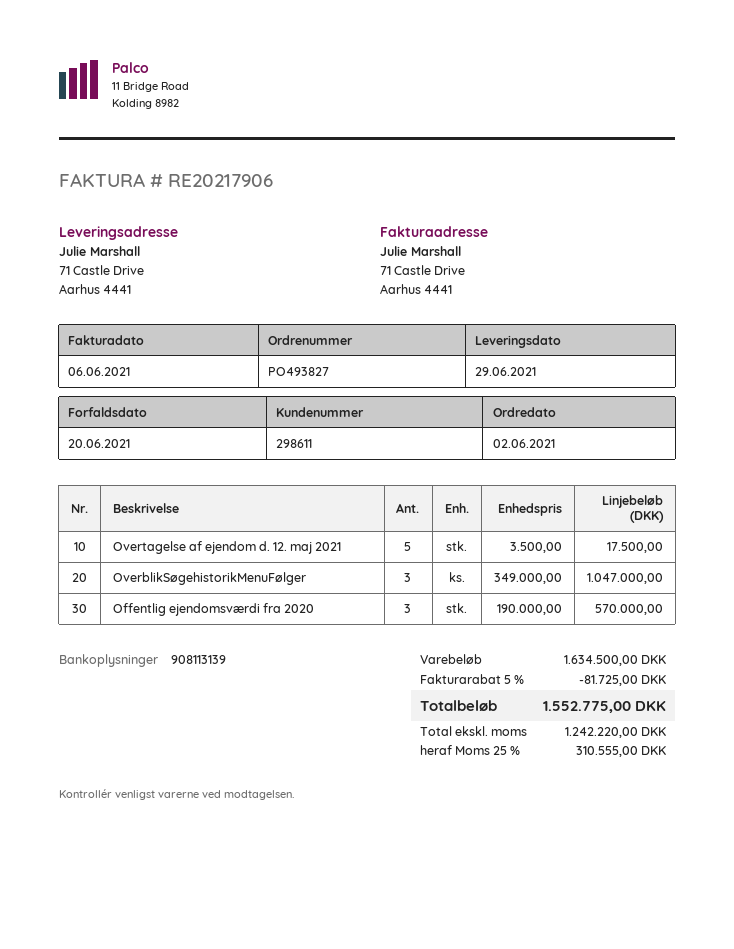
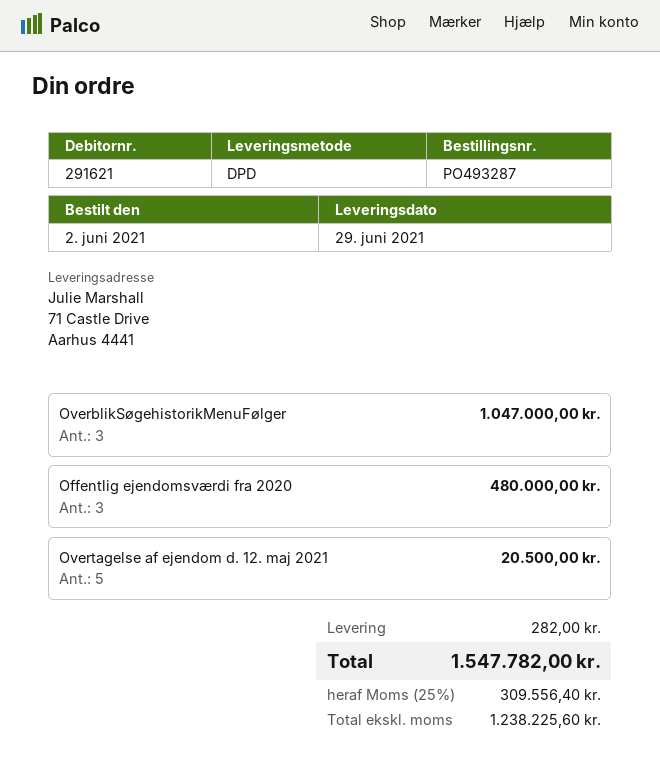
order number: PO493827 -> PO493287
customer number: 298611 -> 291621
Overtagelse af ejendom d. 12. maj 2021: 5 for 17500.00 -> 5 for 20500.00
Offentlig ejendomsværdi fra 2020: 3 for 570000.00 -> 3 for 480000.00
discount: 5% = 81725.00 -> none
shipping: none -> 282.00
net: 1242220.00 -> 1238225.60
tax: 25% = 310555.00 -> 25% = 309556.40
total: 1552775.00 -> 1547782.00

